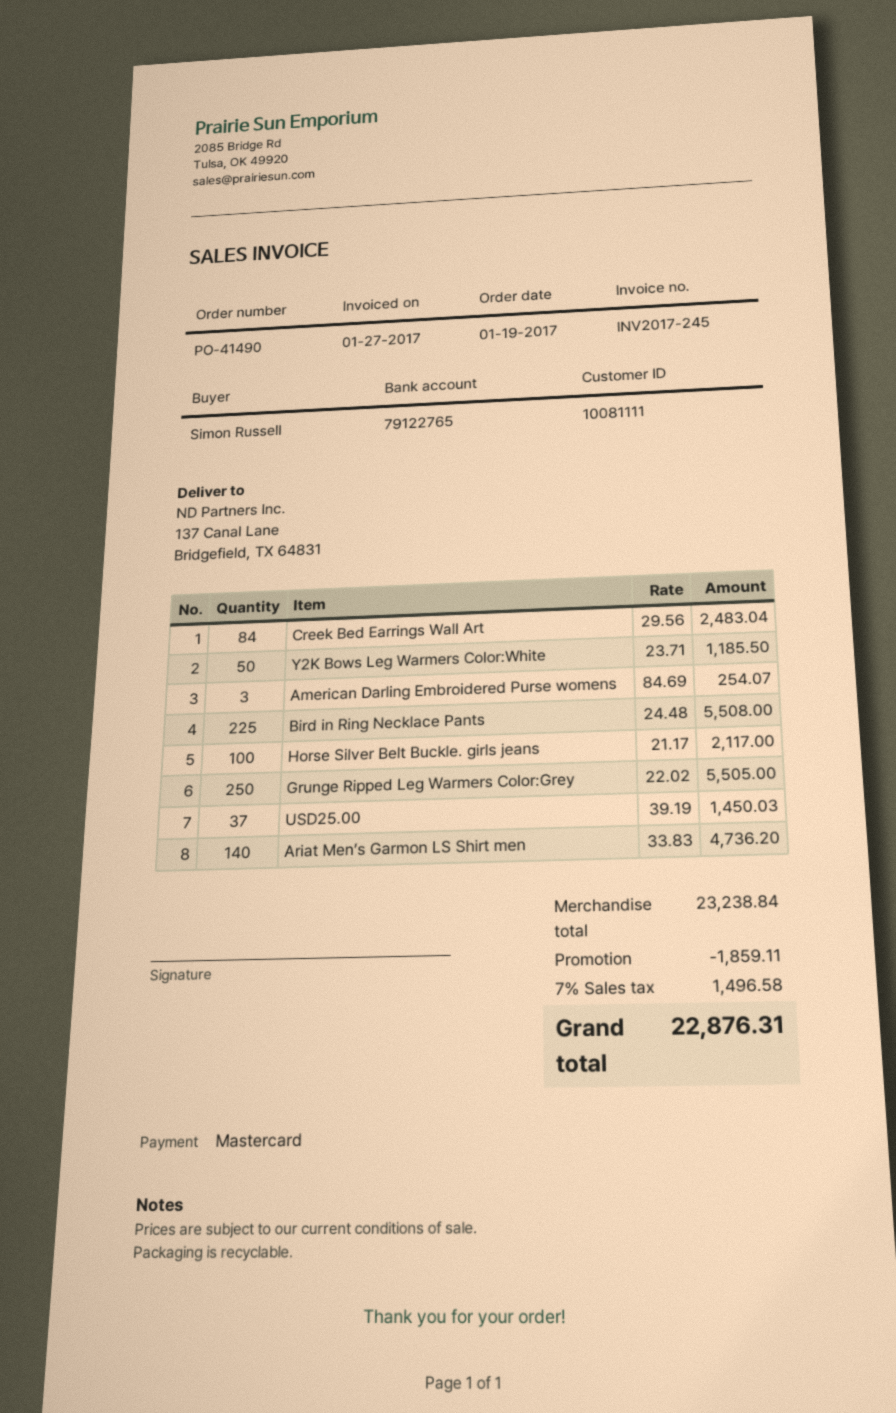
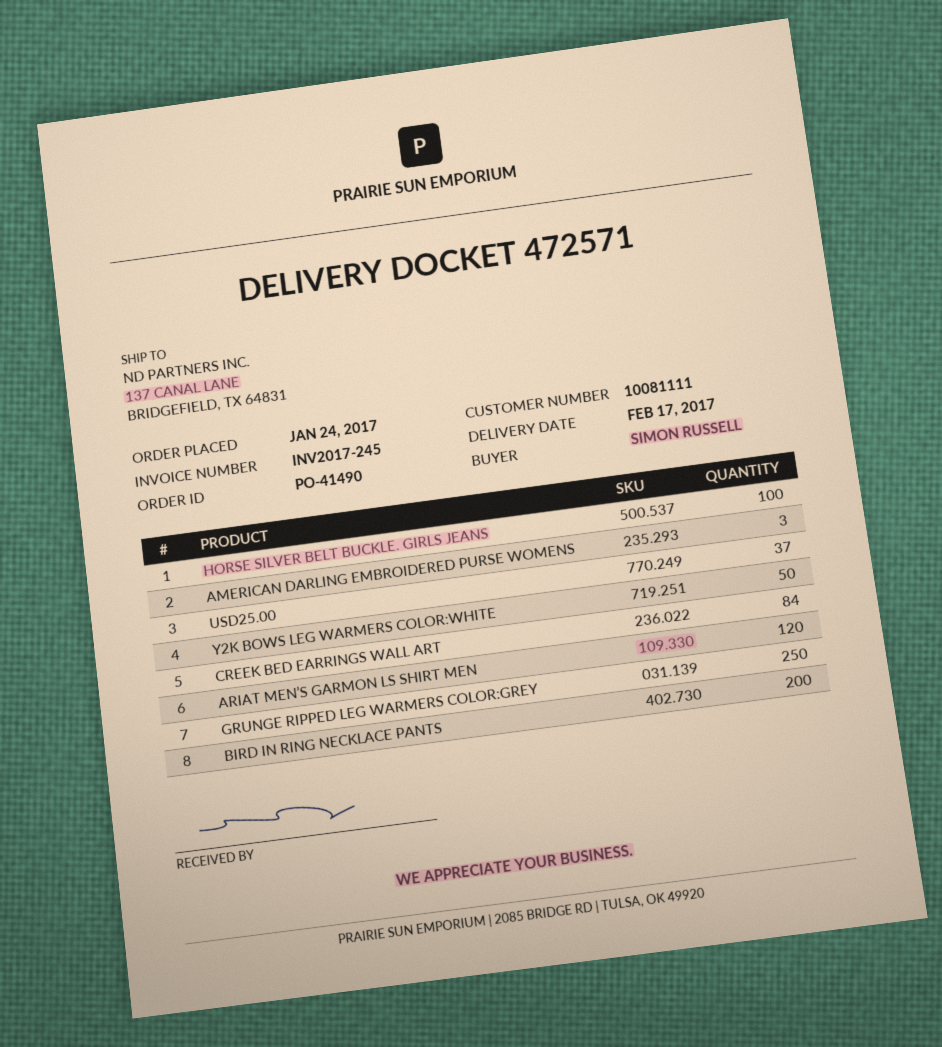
order date: 2017-01-19 -> 2017-01-24
Bird in Ring Necklace Pants: 225 -> 200
Ariat Men’s Garmon LS Shirt men: 140 -> 120

